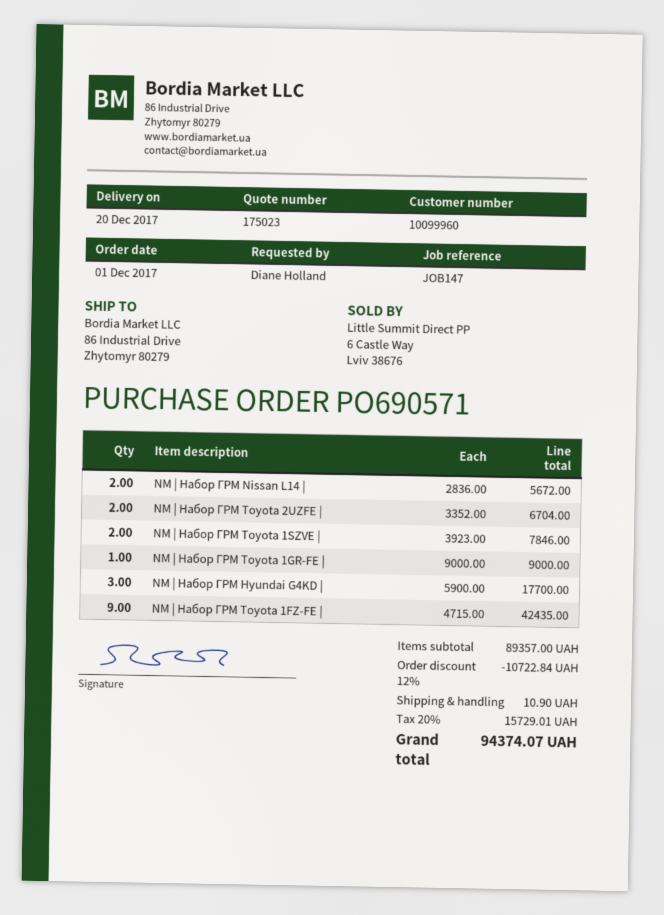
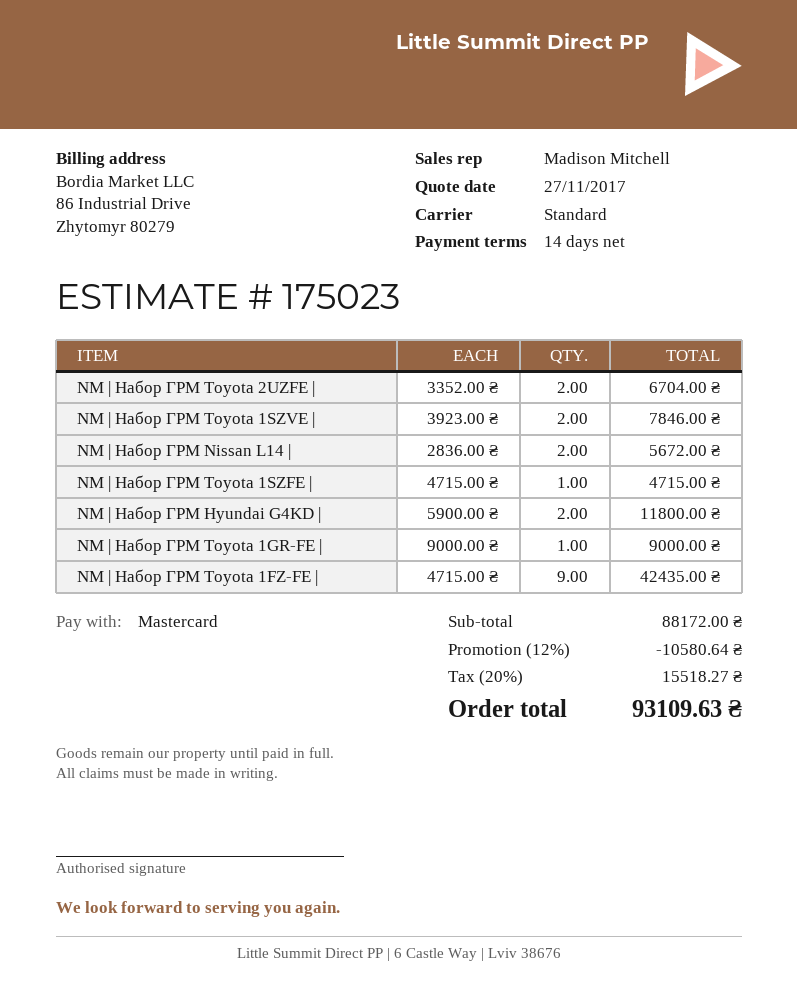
NM | Набор ГРМ Hyundai G4KD |: 3 x 5900.00 = 17700.00 -> 2 x 5900.00 = 11800.00
NM | Набор ГРМ Toyota 1SZFE |: none -> 1 x 4715.00 = 4715.00
subtotal: 89357.00 -> 88172.00
discount: 12% = 10722.84 -> 12% = 10580.64
shipping: 10.90 -> none
tax: 20% = 15729.01 -> 20% = 15518.27
total: 94374.07 -> 93109.63

